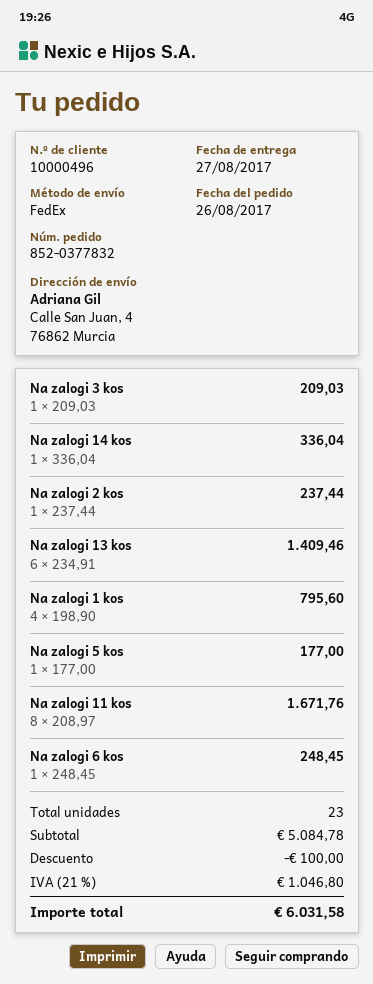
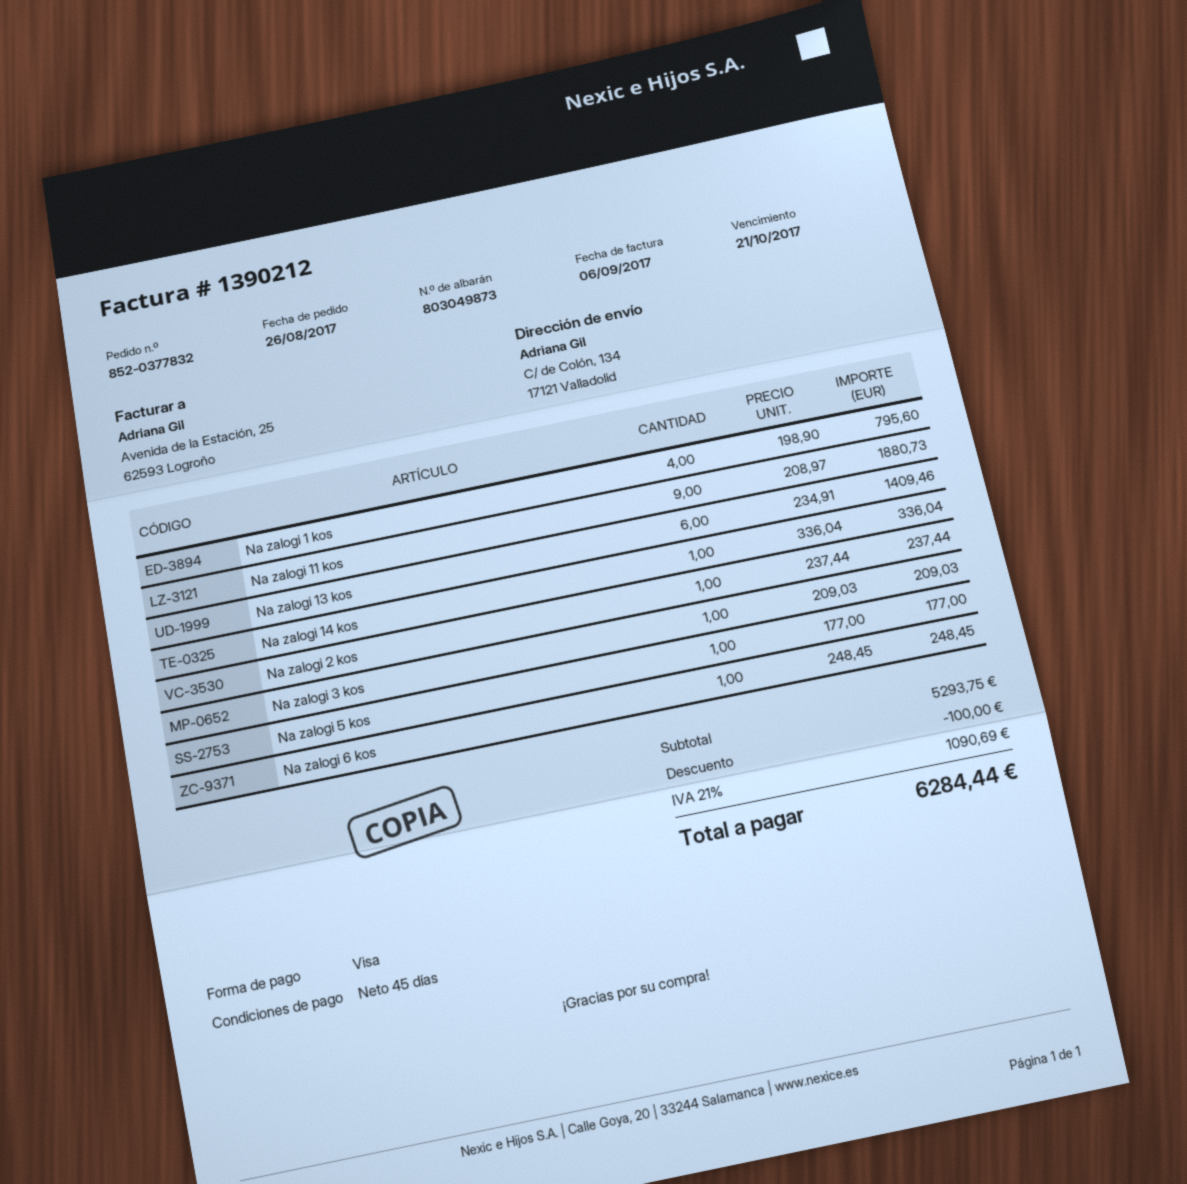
ship to: Calle San Juan, 4, 76862 Murcia -> C/ de Colón, 134, 17121 Valladolid
Na zalogi 11 kos: 8 x 208.97 = 1671.76 -> 9 x 208.97 = 1880.73
subtotal: 5084.78 -> 5293.75
tax: 21% = 1046.80 -> 21% = 1090.69
total: 6031.58 -> 6284.44

